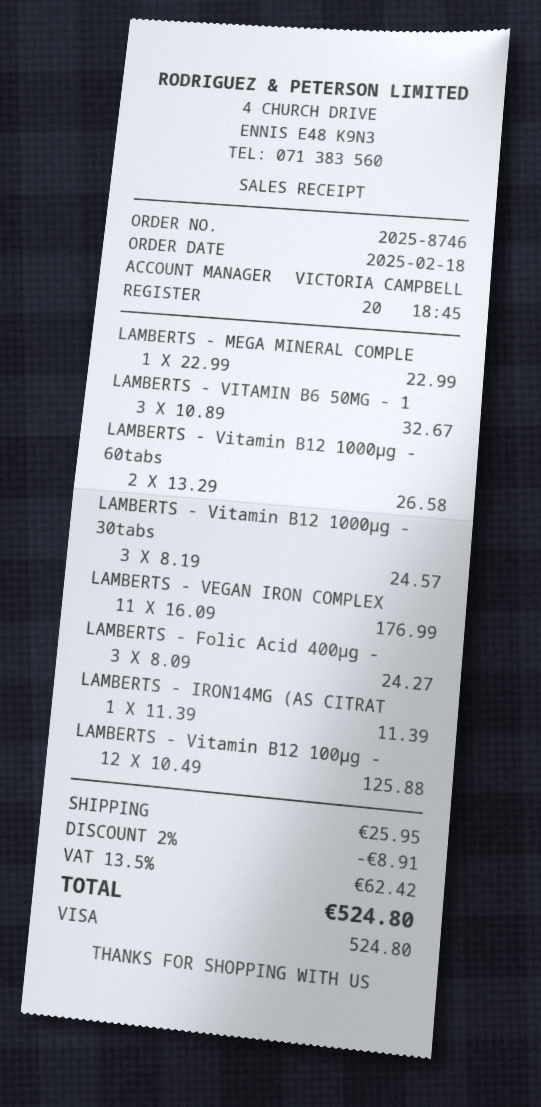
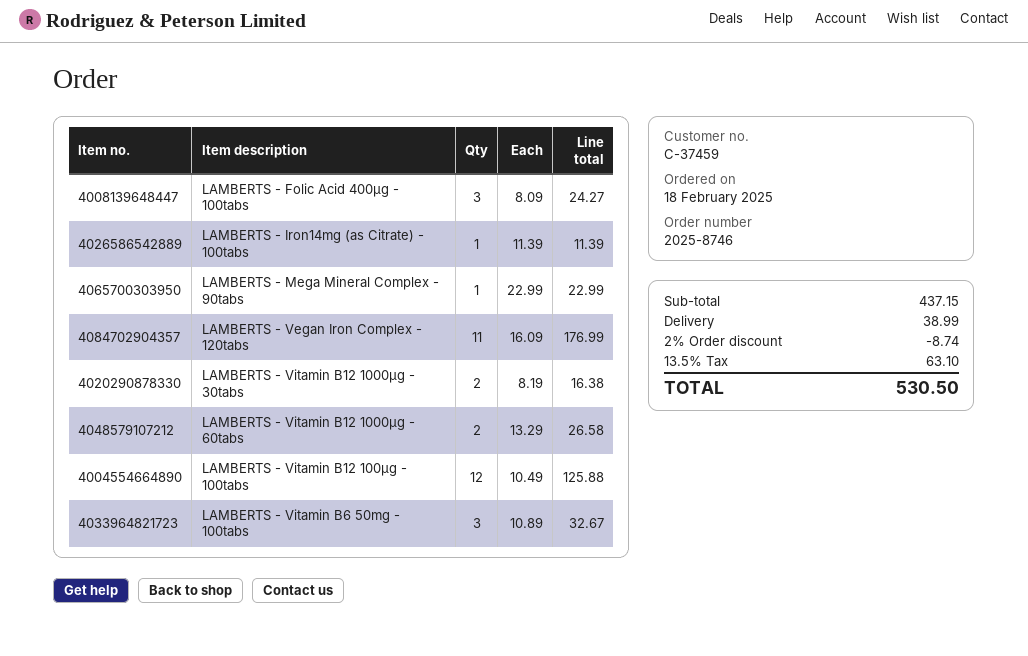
LAMBERTS - Vitamin B12 1000μg - 30tabs: 3 x 8.19 = 24.57 -> 2 x 8.19 = 16.38
discount: 2% = 8.91 -> 2% = 8.74
shipping: 25.95 -> 38.99
tax: 13.5% = 62.42 -> 13.5% = 63.10
total: 524.80 -> 530.50

